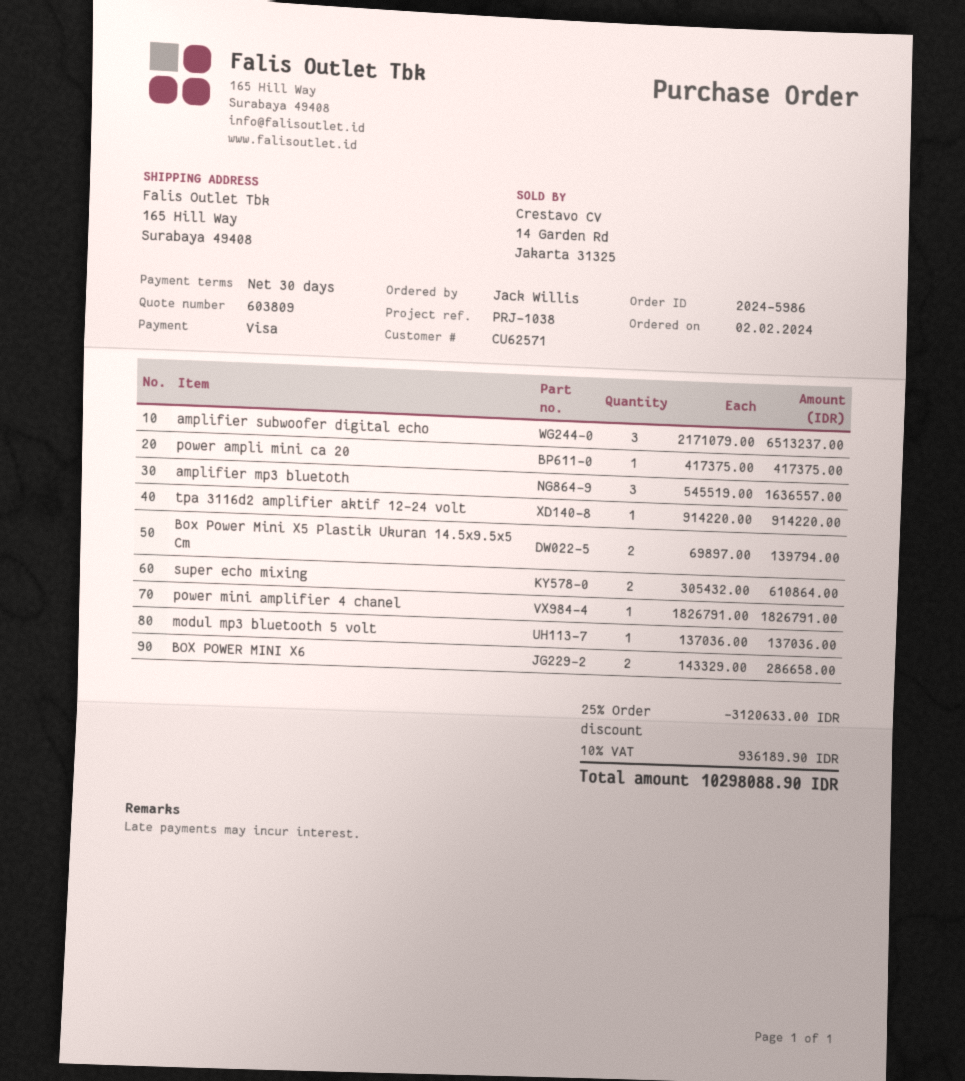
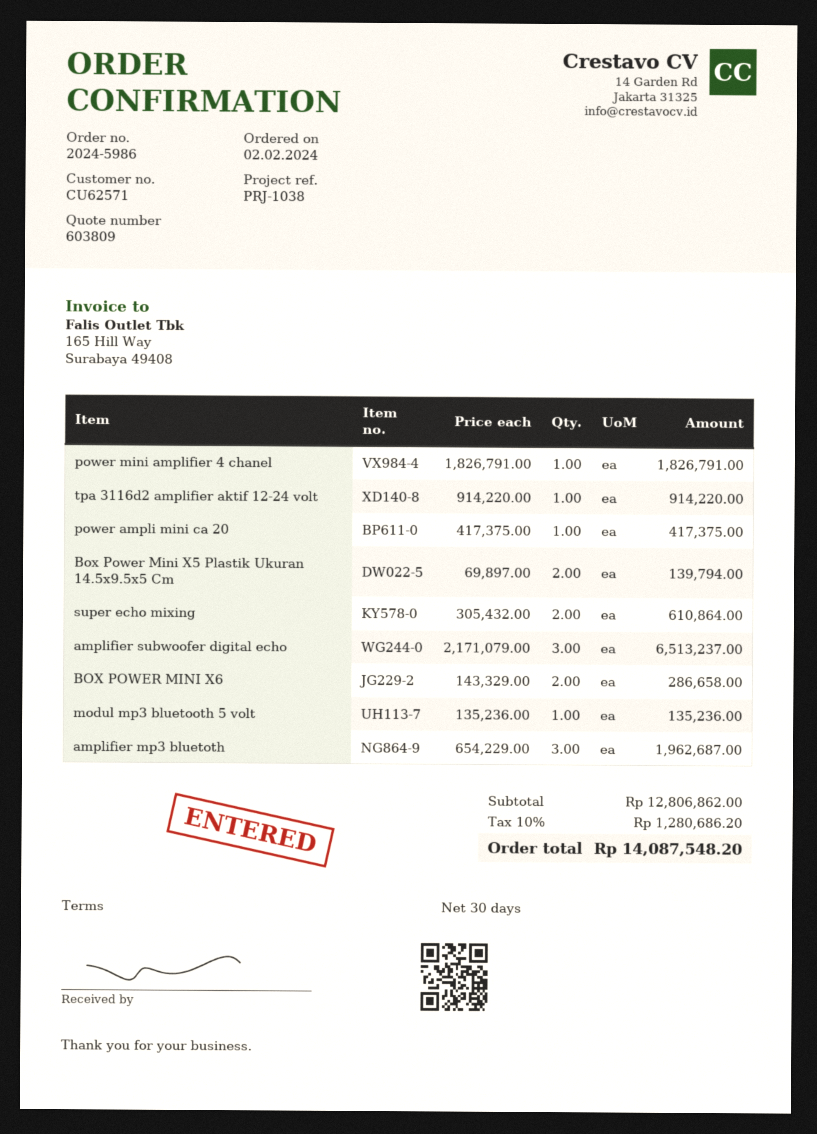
amplifier mp3 bluetoth: 3 x 545519.00 = 1636557.00 -> 3 x 654229.00 = 1962687.00
modul mp3 bluetooth 5 volt: 1 x 137036.00 = 137036.00 -> 1 x 135236.00 = 135236.00
discount: 25% = 3120633.00 -> none
tax: 10% = 936189.90 -> 10% = 1280686.20
total: 10298088.90 -> 14087548.20

